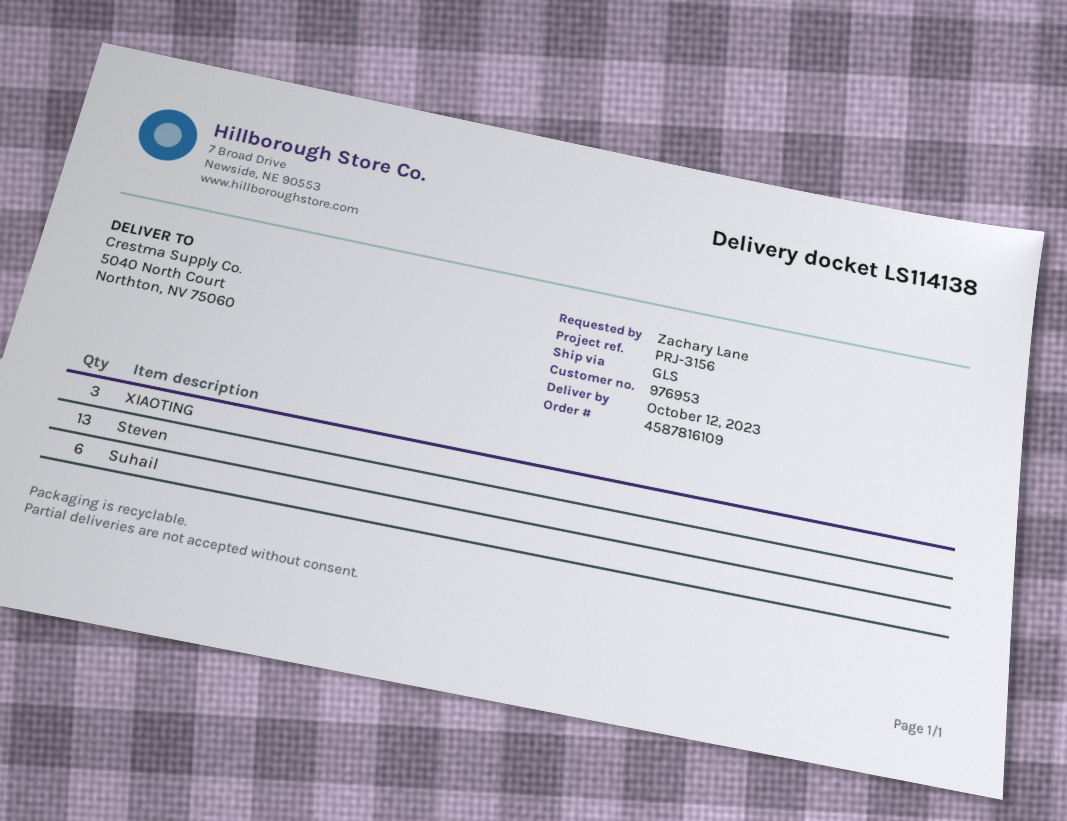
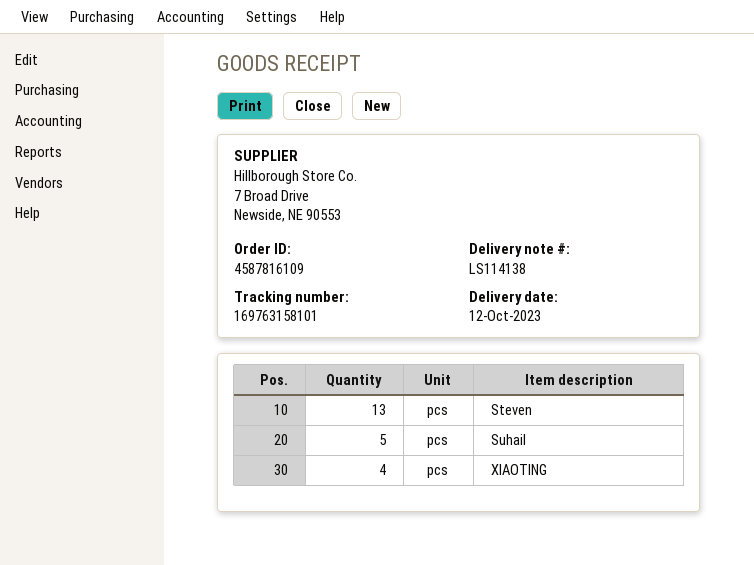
XIAOTING: 3 -> 4
Suhail: 6 -> 5

